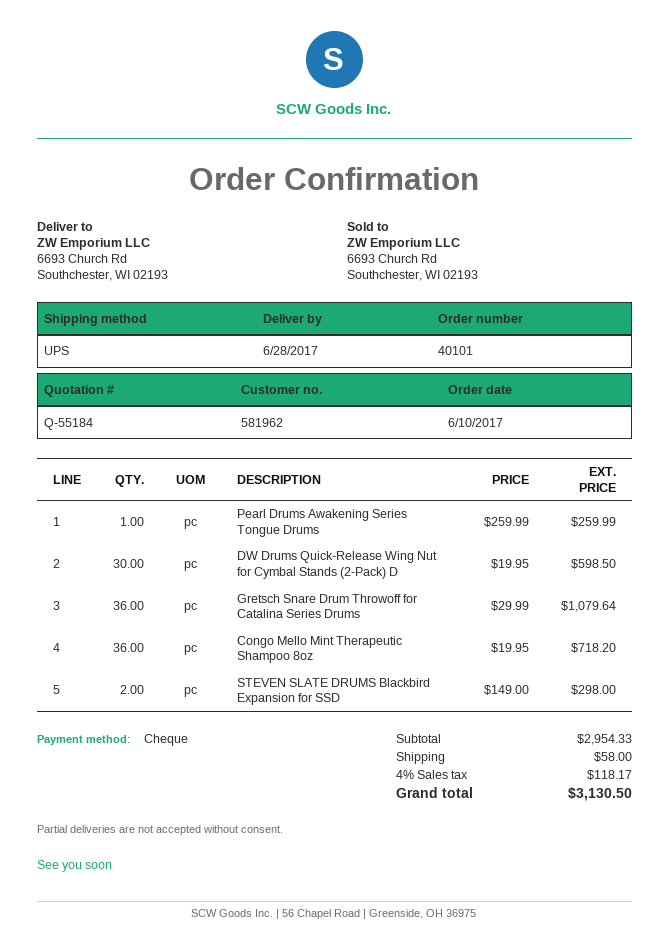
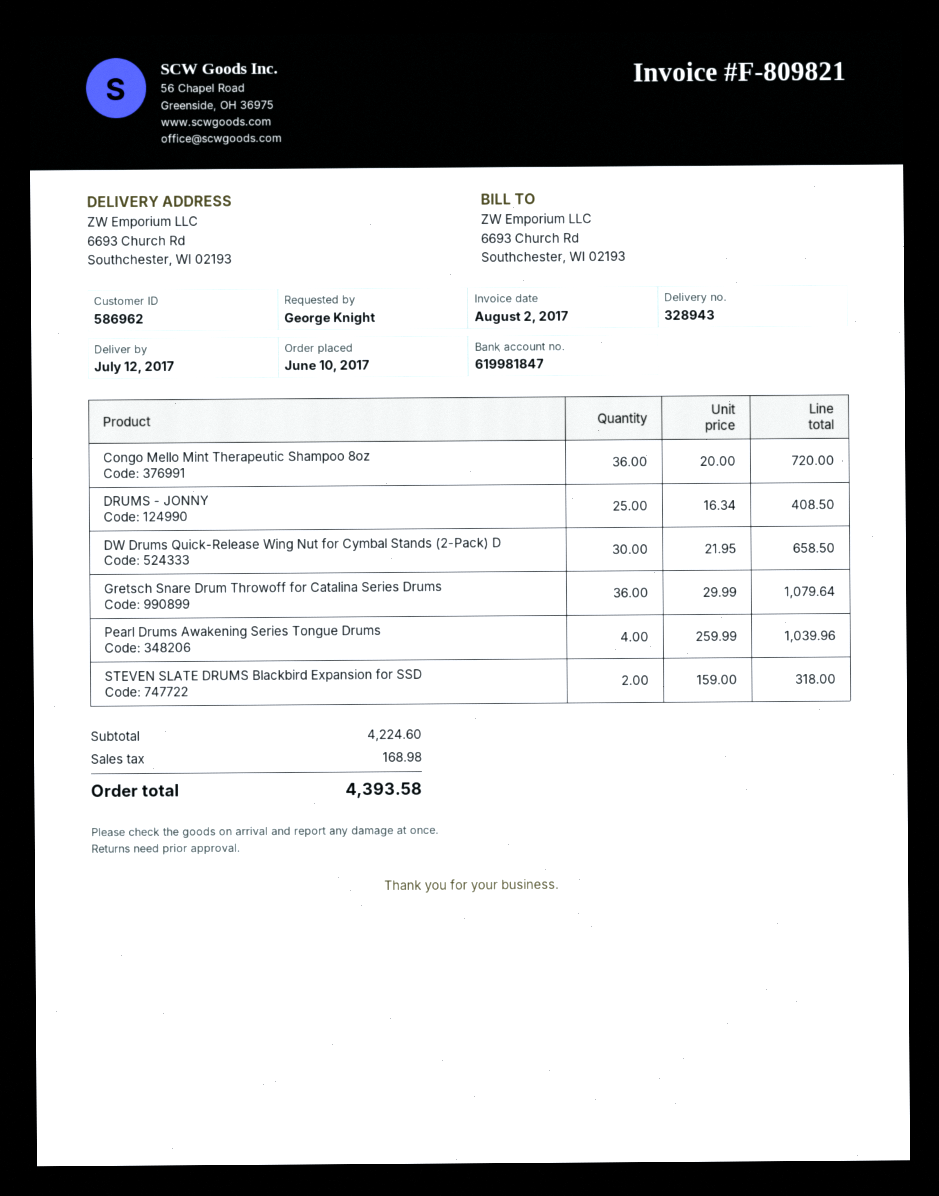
delivery date: 2017-06-28 -> 2017-07-12
customer number: 581962 -> 586962
Pearl Drums Awakening Series Tongue Drums: 1 x 259.99 = 259.99 -> 4 x 259.99 = 1039.96
DW Drums Quick-Release Wing Nut for Cymbal Stands (2-Pack) D: 30 x 19.95 = 598.50 -> 30 x 21.95 = 658.50
Congo Mello Mint Therapeutic Shampoo 8oz: 36 x 19.95 = 718.20 -> 36 x 20.00 = 720.00
STEVEN SLATE DRUMS Blackbird Expansion for SSD: 2 x 149.00 = 298.00 -> 2 x 159.00 = 318.00
DRUMS - JONNY: none -> 25 x 16.34 = 408.50
subtotal: 2954.33 -> 4224.60
shipping: 58.00 -> none
tax: 118.17 -> 168.98
total: 3130.50 -> 4393.58

